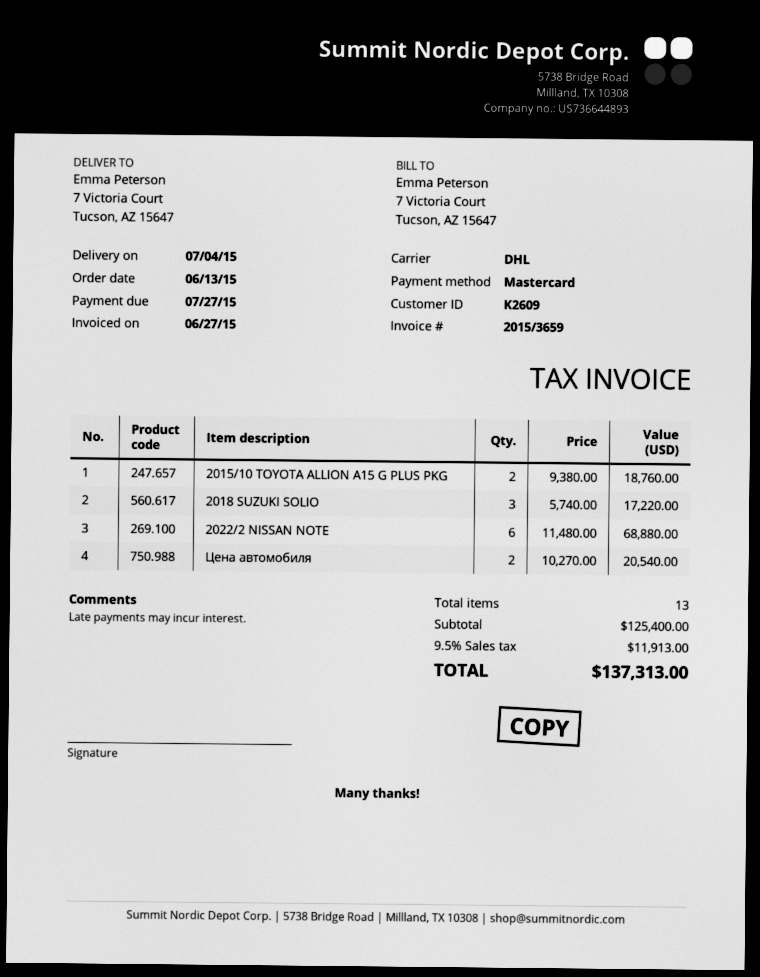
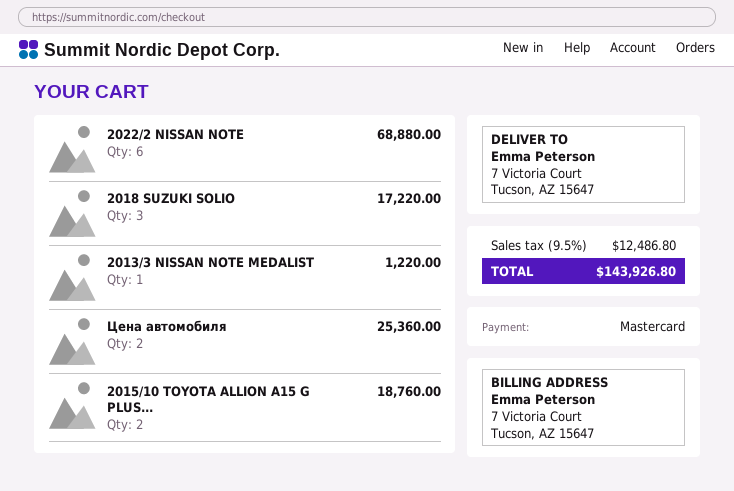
Цена автомобиля: 2 for 20540.00 -> 2 for 25360.00
2013/3 NISSAN NOTE MEDALIST: none -> 1 for 1220.00
tax: 9.5% = 11913.00 -> 9.5% = 12486.80
total: 137313.00 -> 143926.80

